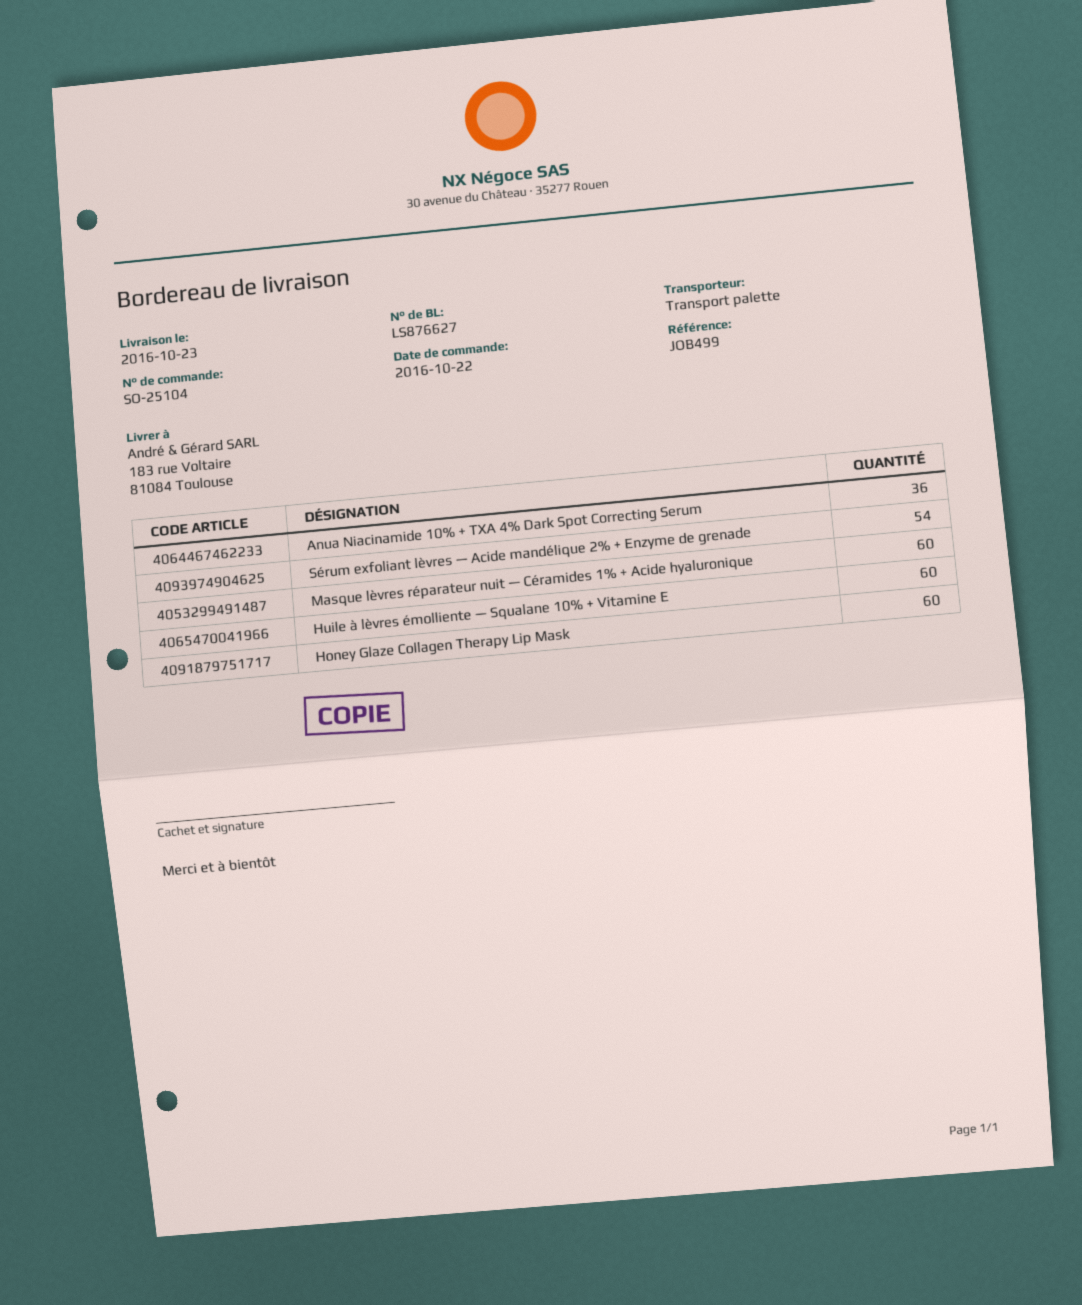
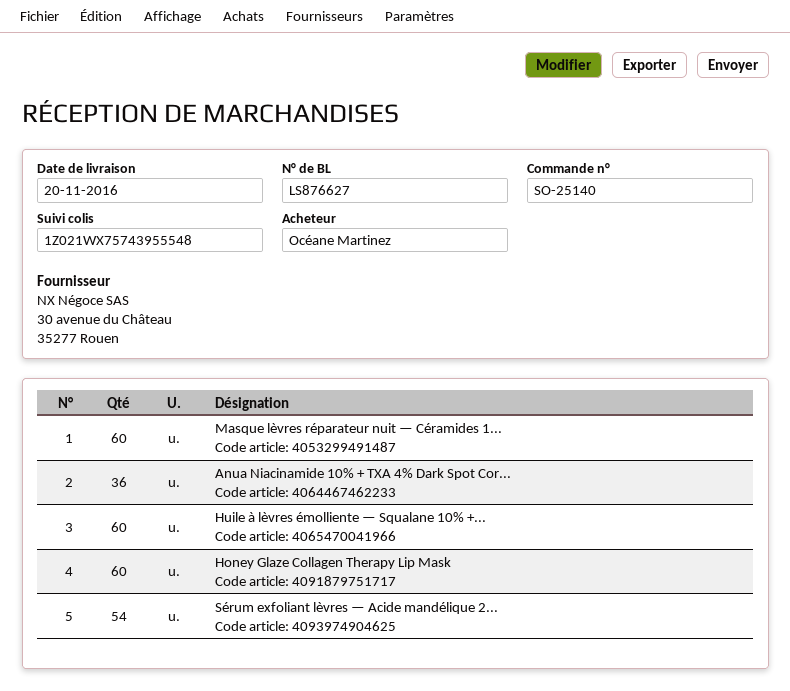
order number: SO-25104 -> SO-25140
delivery date: 2016-10-23 -> 2016-11-20

